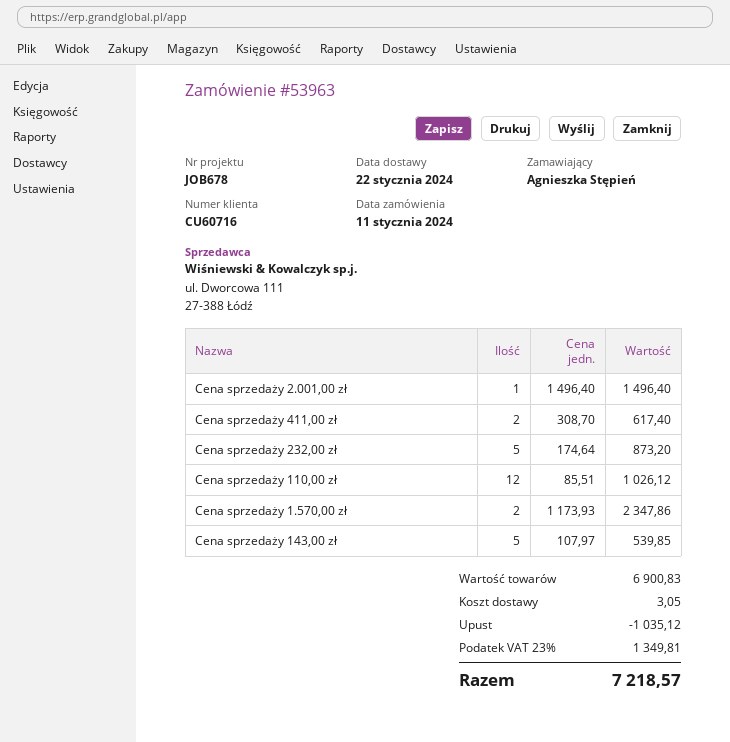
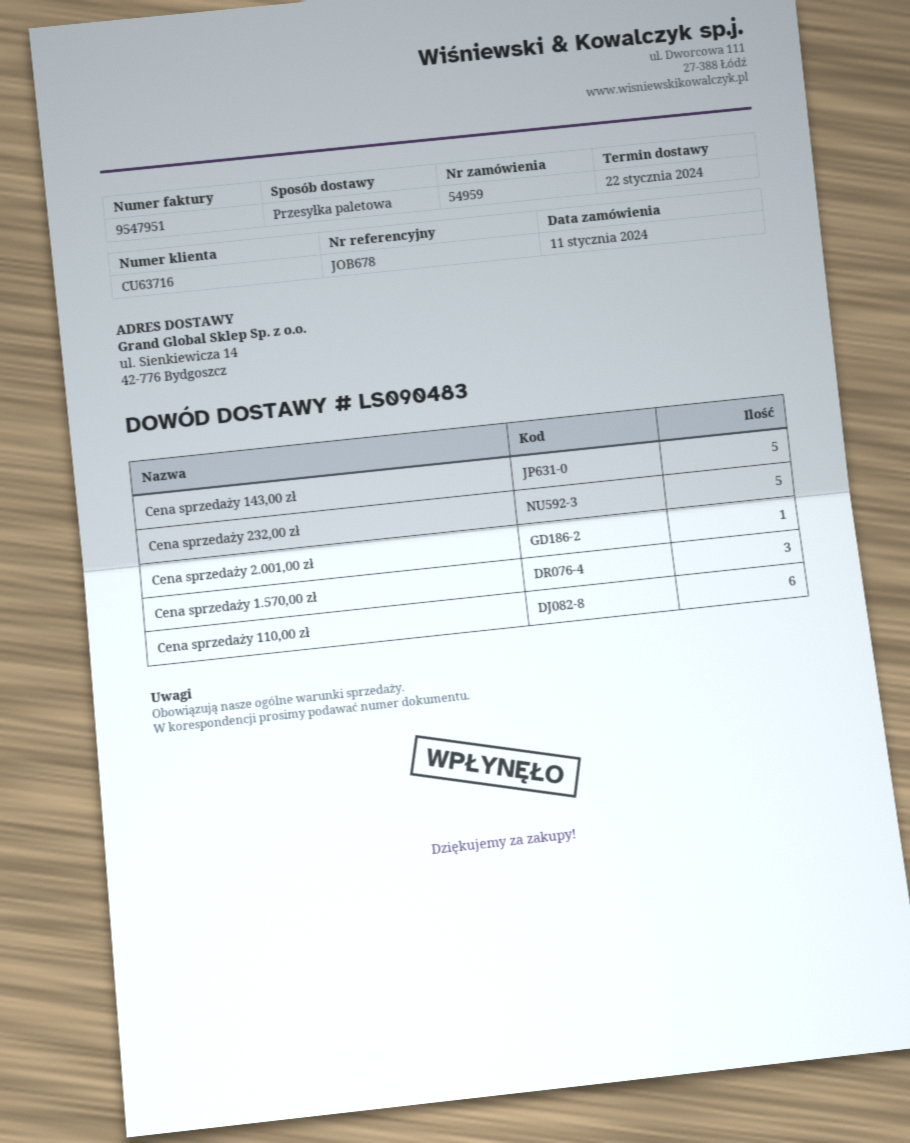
order number: 53963 -> 54959
customer number: CU60716 -> CU63716
Cena sprzedaży 411,00 zł: 2 -> none
Cena sprzedaży 110,00 zł: 12 -> 6
Cena sprzedaży 1.570,00 zł: 2 -> 3

